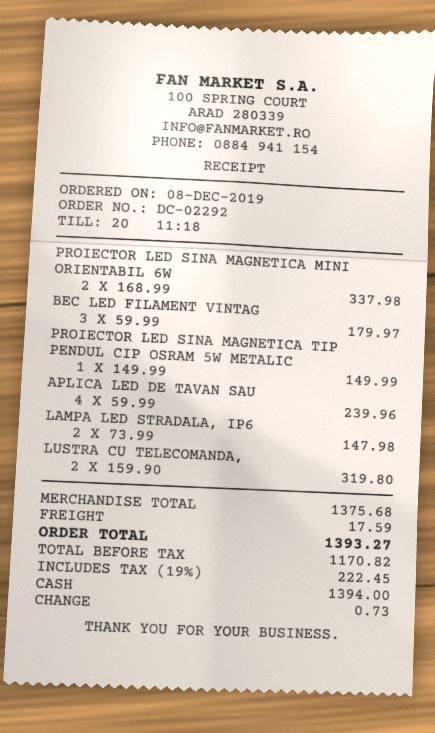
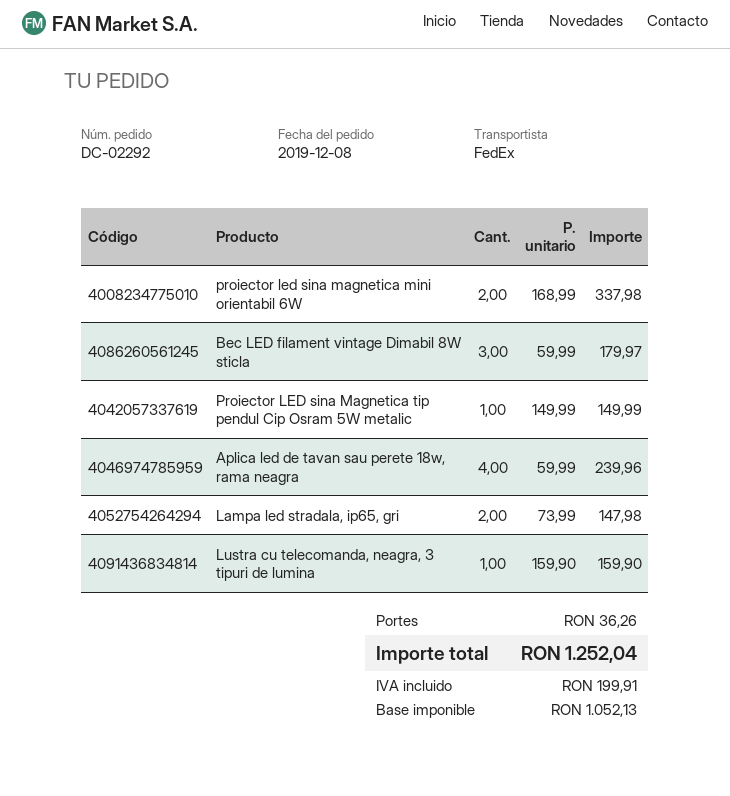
LUSTRA CU TELECOMANDA,: 2 x 159.90 = 319.80 -> 1 x 159.90 = 159.90
shipping: 17.59 -> 36.26
net: 1170.82 -> 1052.13
tax: 222.45 -> 199.91
total: 1393.27 -> 1252.04

